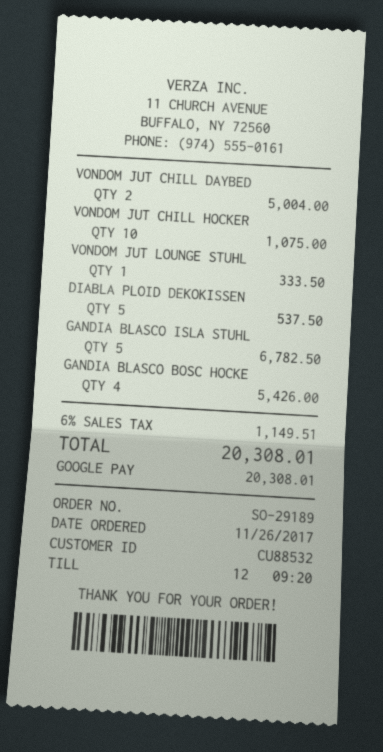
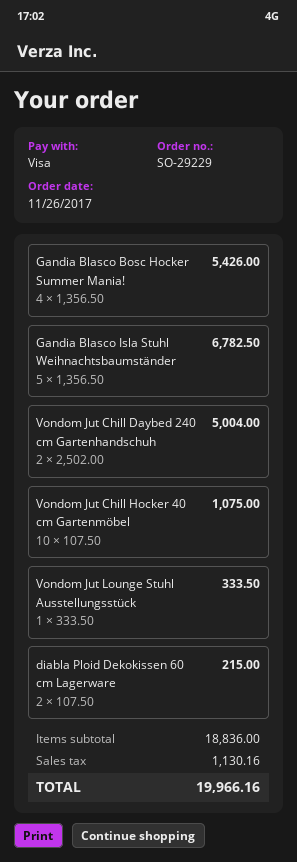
order number: SO-29189 -> SO-29229
payment method: Google Pay -> Visa
DIABLA PLOID DEKOKISSEN: 5 for 537.50 -> 2 for 215.00
tax: 1149.51 -> 1130.16
total: 20308.01 -> 19966.16

